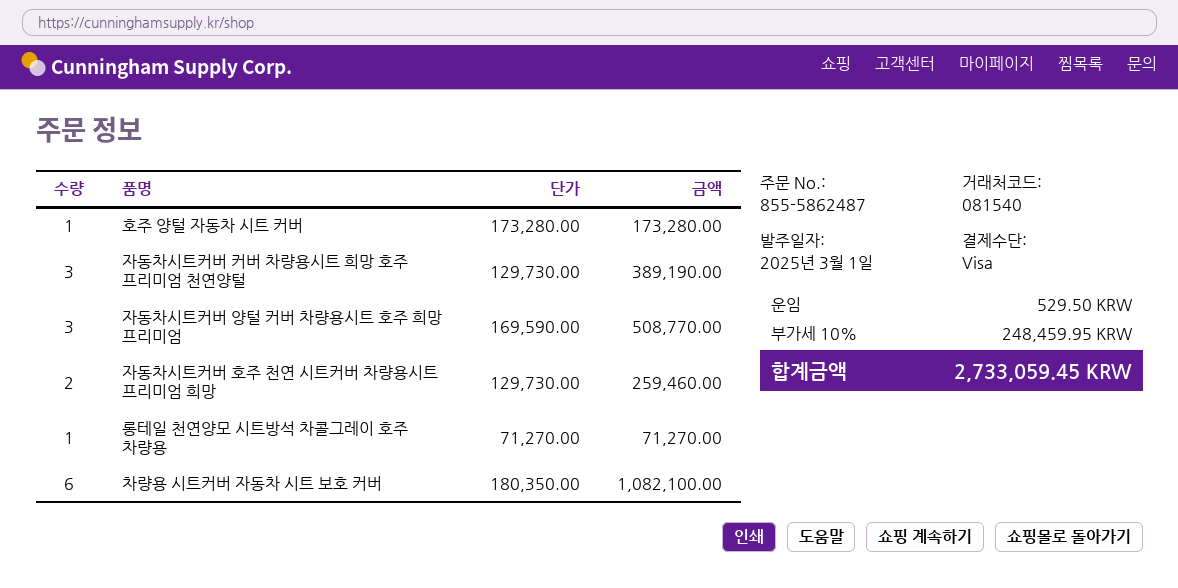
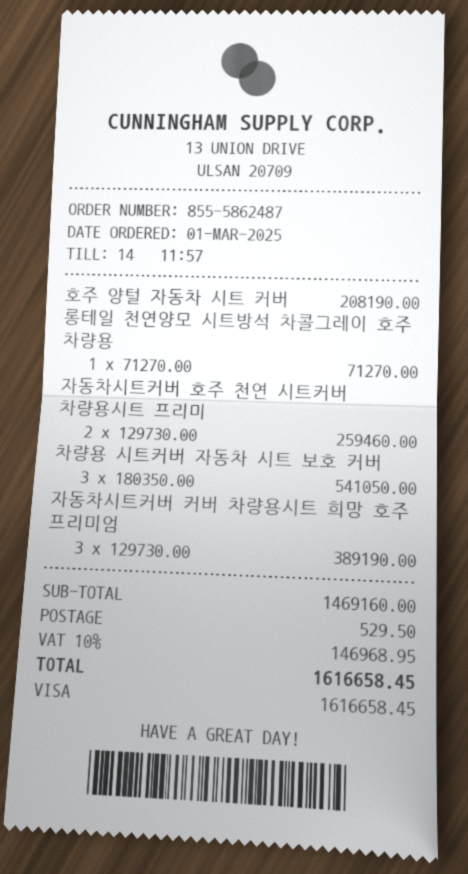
호주 양털 자동차 시트 커버: 1 x 173280.00 = 173280.00 -> 1 x 208190.00 = 208190.00
자동차시트커버 양털 커버 차량용시트 호주 희망 프리미엄: 3 x 169590.00 = 508770.00 -> none
차량용 시트커버 자동차 시트 보호 커버: 6 x 180350.00 = 1082100.00 -> 3 x 180350.00 = 541050.00
tax: 10% = 248459.95 -> 10% = 146968.95
total: 2733059.45 -> 1616658.45

